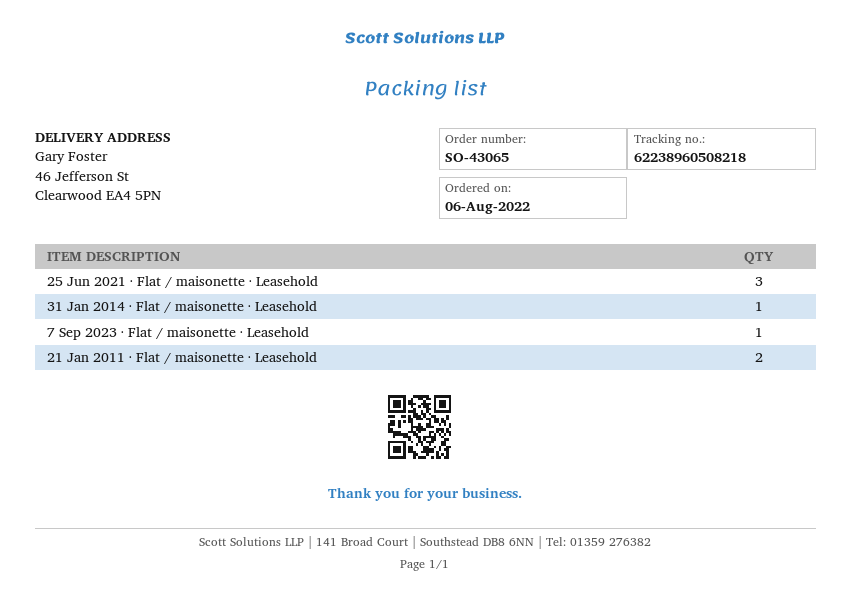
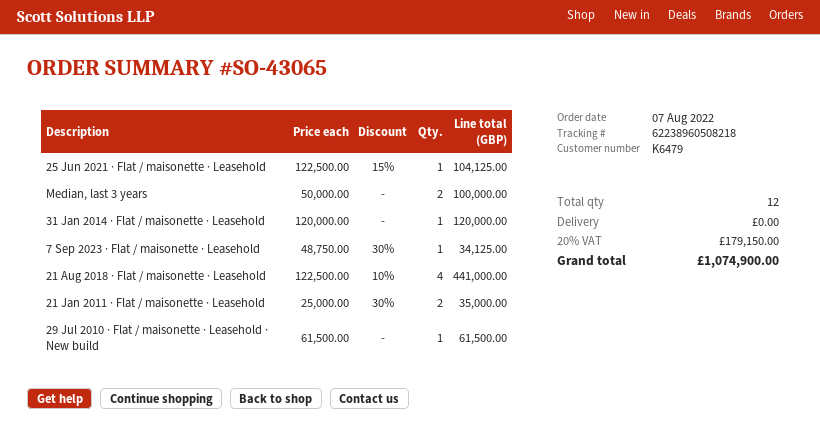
order date: 2022-08-06 -> 2022-08-07
25 Jun 2021 · Flat / maisonette · Leasehold: 3 -> 1
Median, last 3 years: none -> 2
21 Aug 2018 · Flat / maisonette · Leasehold: none -> 4
29 Jul 2010 · Flat / maisonette · Leasehold · New build: none -> 1

